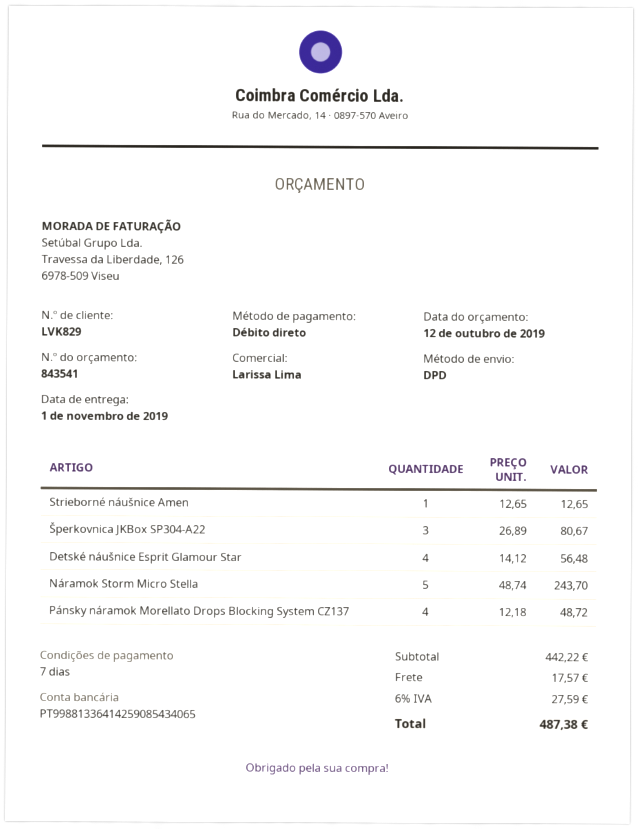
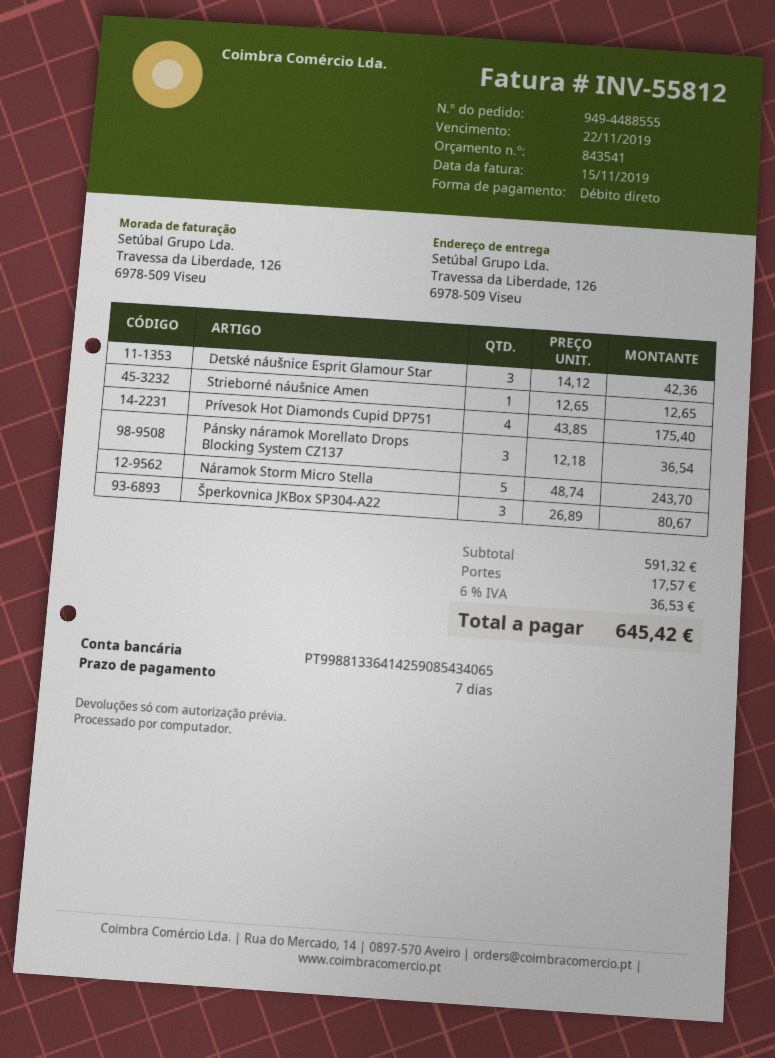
Detské náušnice Esprit Glamour Star: 4 x 14.12 = 56.48 -> 3 x 14.12 = 42.36
Pánsky náramok Morellato Drops Blocking System CZ137: 4 x 12.18 = 48.72 -> 3 x 12.18 = 36.54
Prívesok Hot Diamonds Cupid DP751: none -> 4 x 43.85 = 175.40
subtotal: 442.22 -> 591.32
tax: 6% = 27.59 -> 6% = 36.53
total: 487.38 -> 645.42

